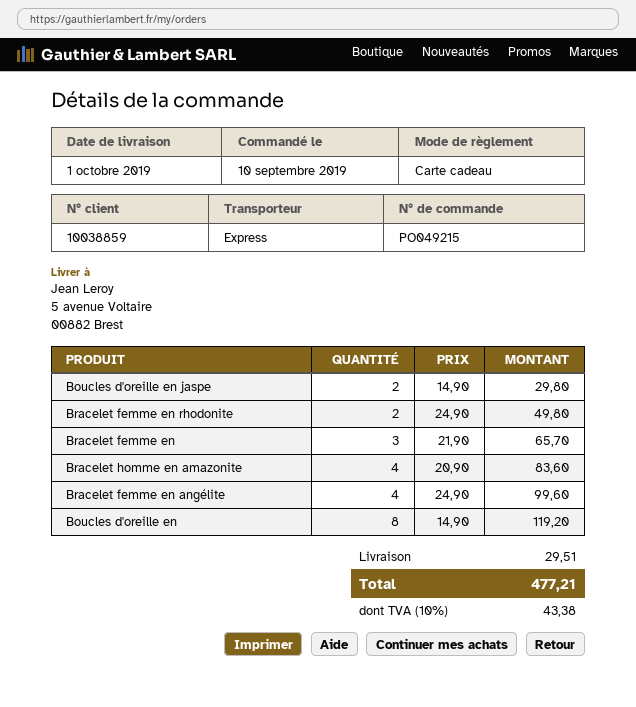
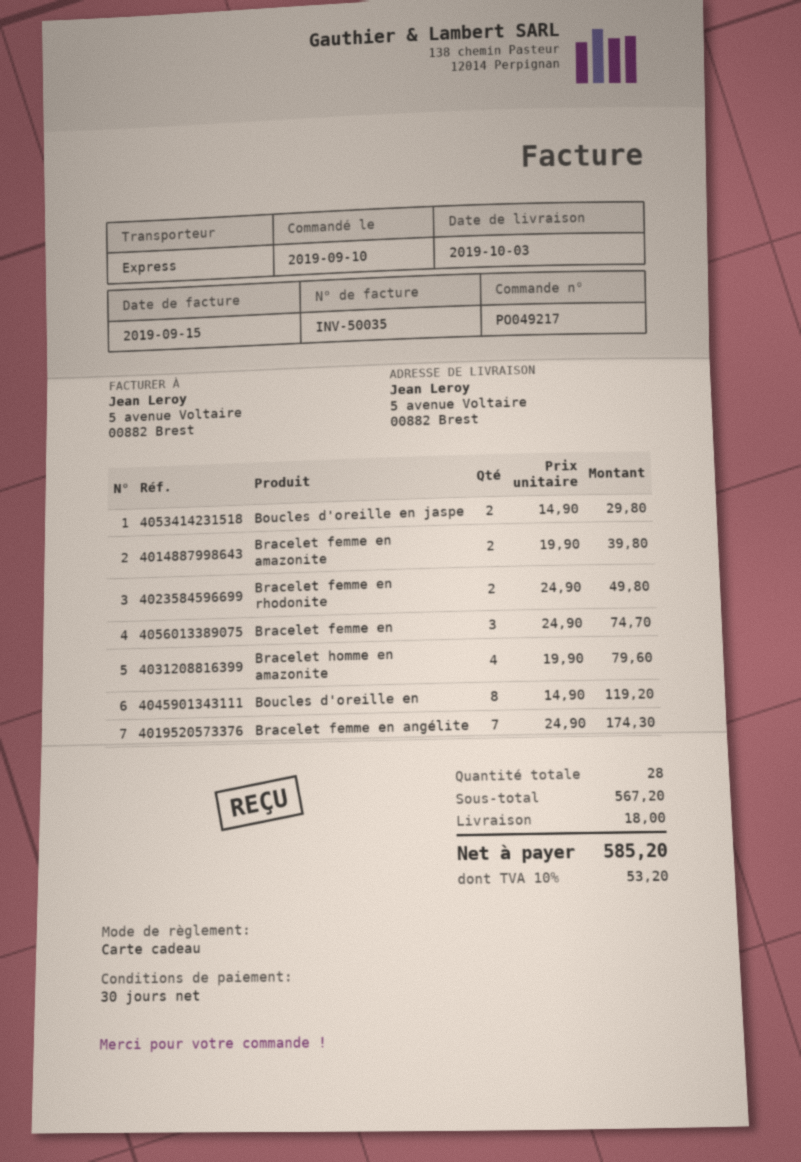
order number: PO049215 -> PO049217
delivery date: 2019-10-01 -> 2019-10-03
Bracelet femme en: 3 x 21.90 = 65.70 -> 3 x 24.90 = 74.70
Bracelet homme en amazonite: 4 x 20.90 = 83.60 -> 4 x 19.90 = 79.60
Bracelet femme en angélite: 4 x 24.90 = 99.60 -> 7 x 24.90 = 174.30
Bracelet femme en amazonite: none -> 2 x 19.90 = 39.80
shipping: 29.51 -> 18.00
tax: 10% = 43.38 -> 10% = 53.20
total: 477.21 -> 585.20

